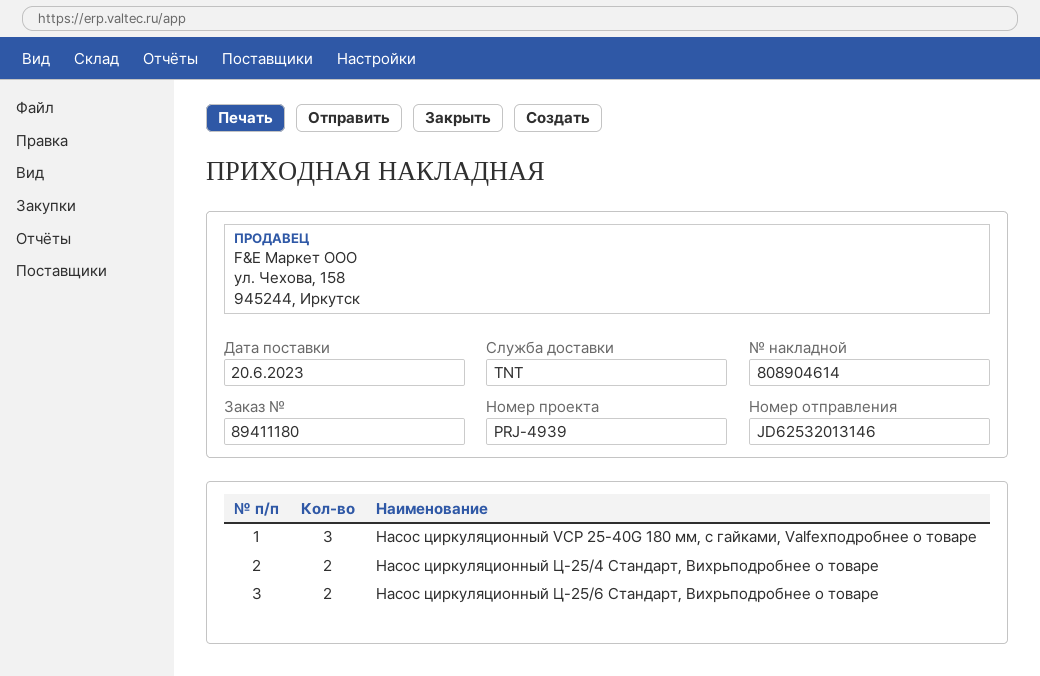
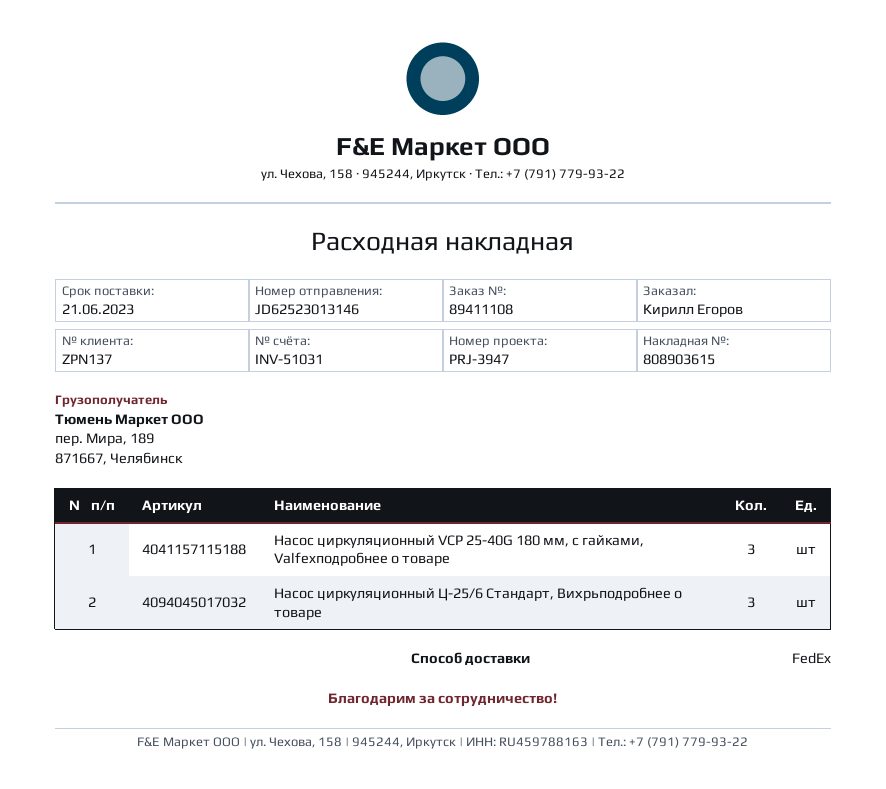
order number: 89411180 -> 89411108
delivery note number: 808904614 -> 808903615
delivery date: 2023-06-20 -> 2023-06-21
reference: PRJ-4939 -> PRJ-3947
shipping method: TNT -> FedEx
tracking number: JD62532013146 -> JD62523013146
Насос циркуляционный Ц-25/4 Стандарт, Вихрьподробнее о товаре: 2 -> none
Насос циркуляционный Ц-25/6 Стандарт, Вихрьподробнее о товаре: 2 -> 3

